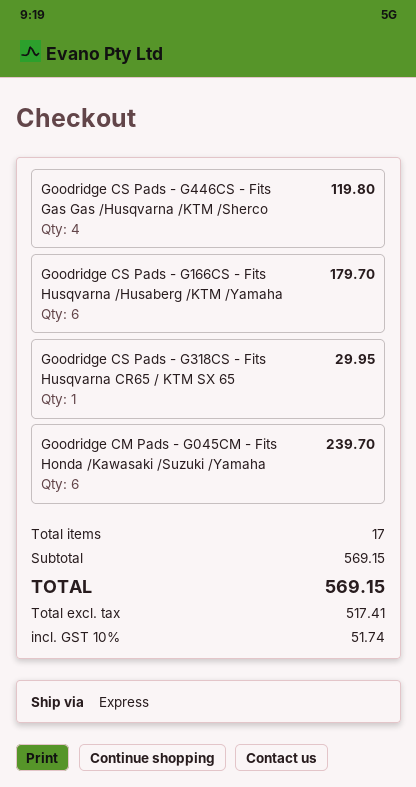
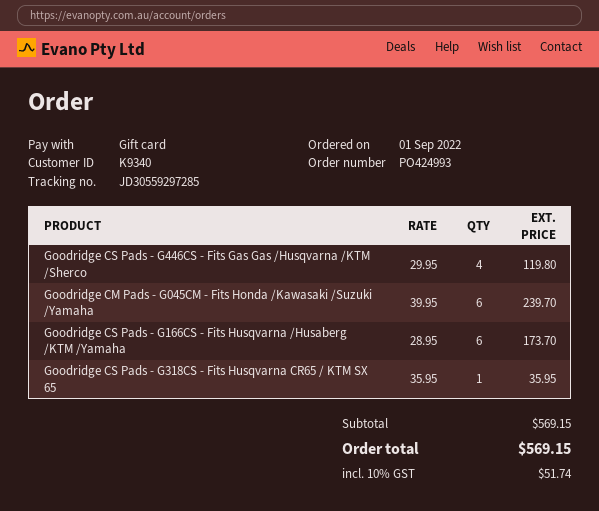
Goodridge CS Pads - G166CS - Fits Husqvarna /Husaberg /KTM /Yamaha: 6 for 179.70 -> 6 for 173.70
Goodridge CS Pads - G318CS - Fits Husqvarna CR65 / KTM SX 65: 1 for 29.95 -> 1 for 35.95

